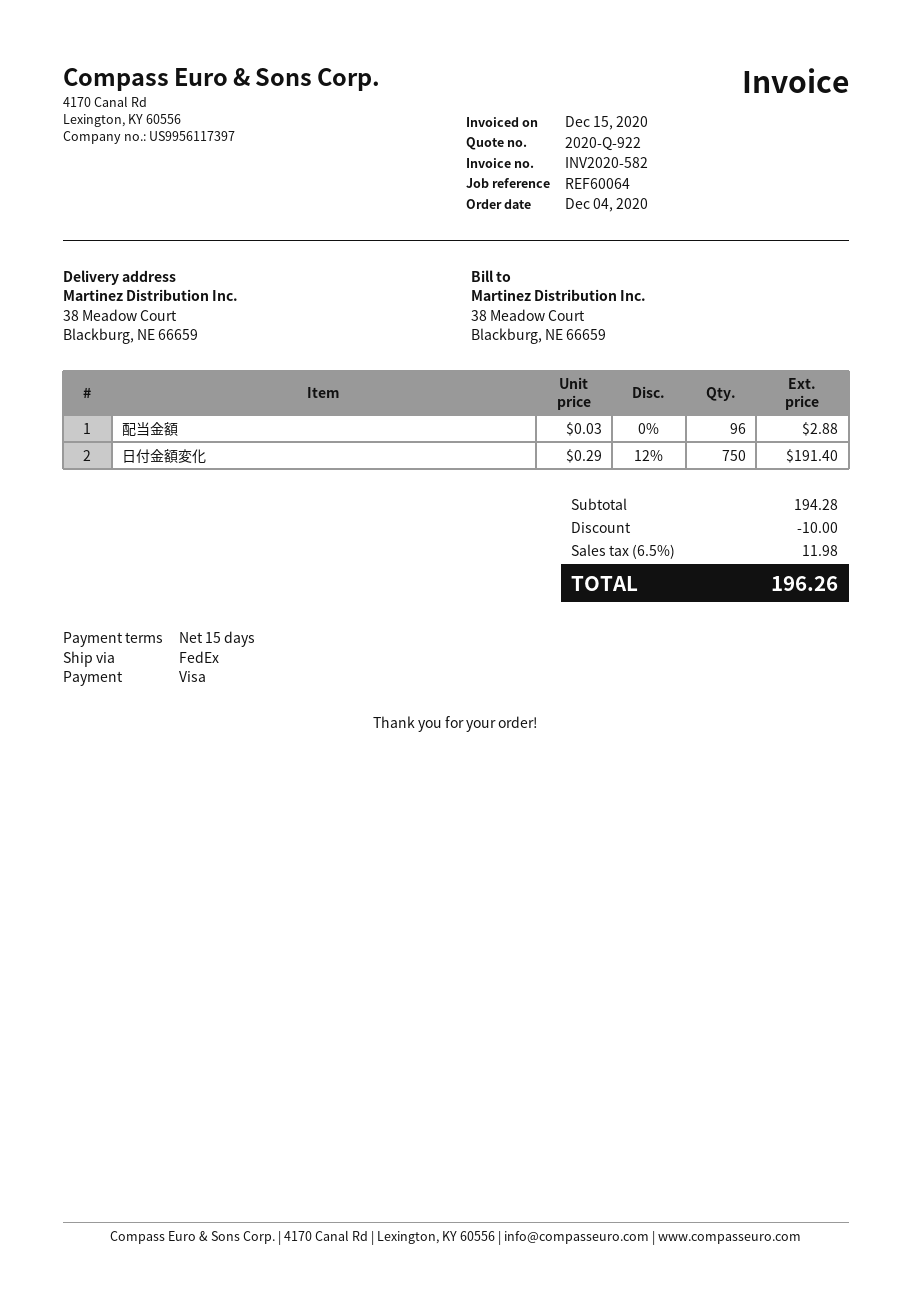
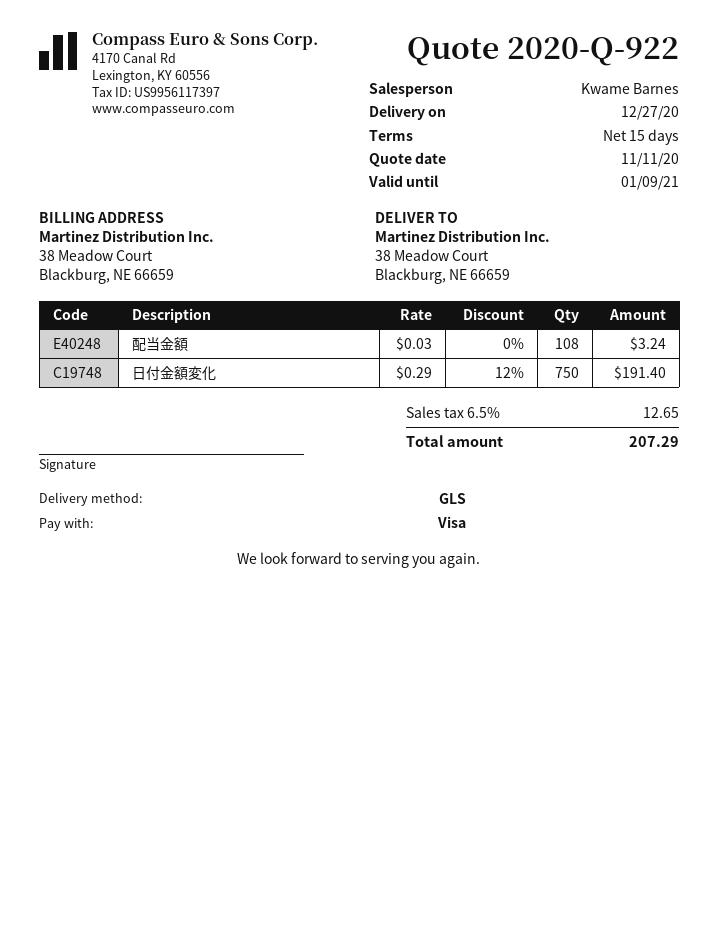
shipping method: FedEx -> GLS
配当金額: 96 x 0.03 = 2.88 -> 108 x 0.03 = 3.24
discount: 10.00 -> none
tax: 6.5% = 11.98 -> 6.5% = 12.65
total: 196.26 -> 207.29

